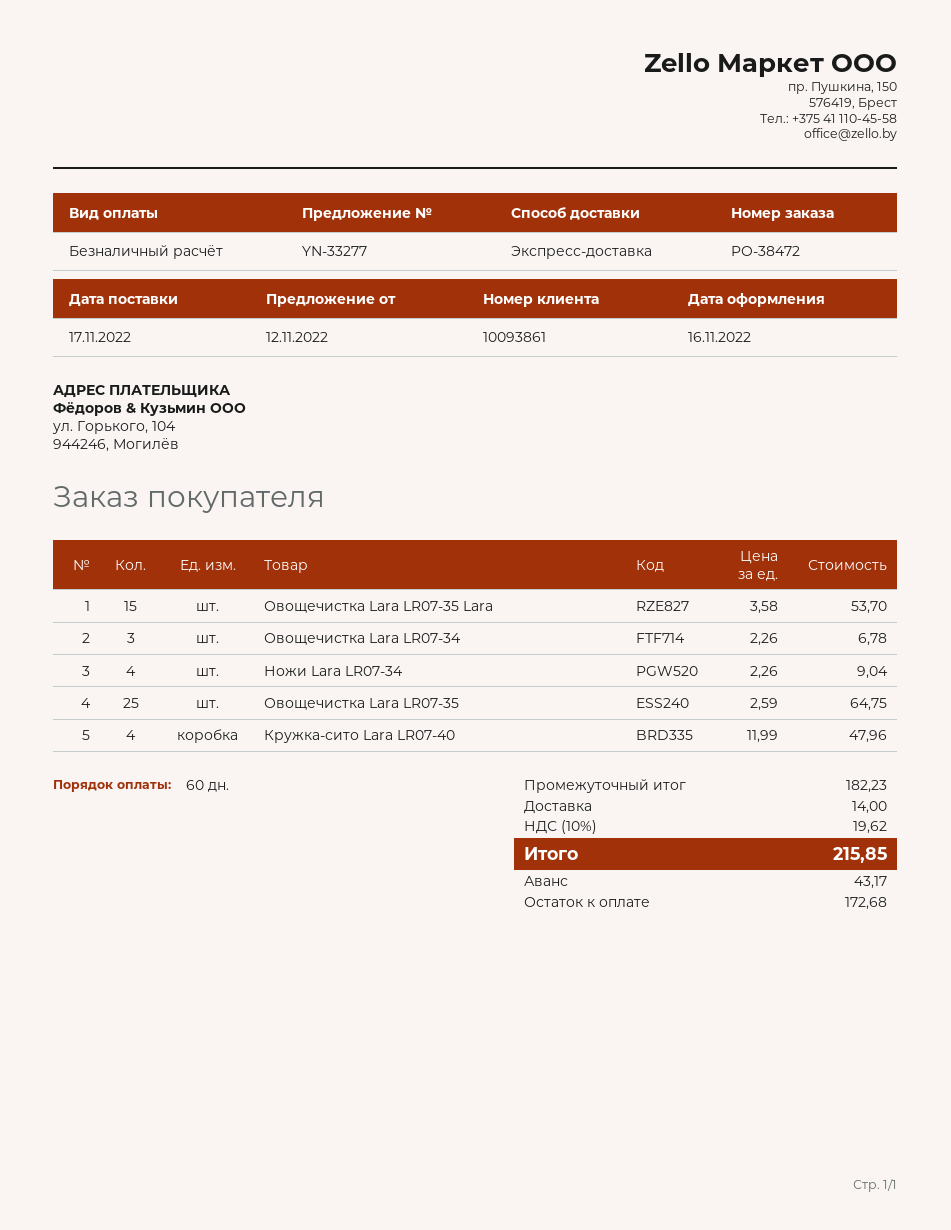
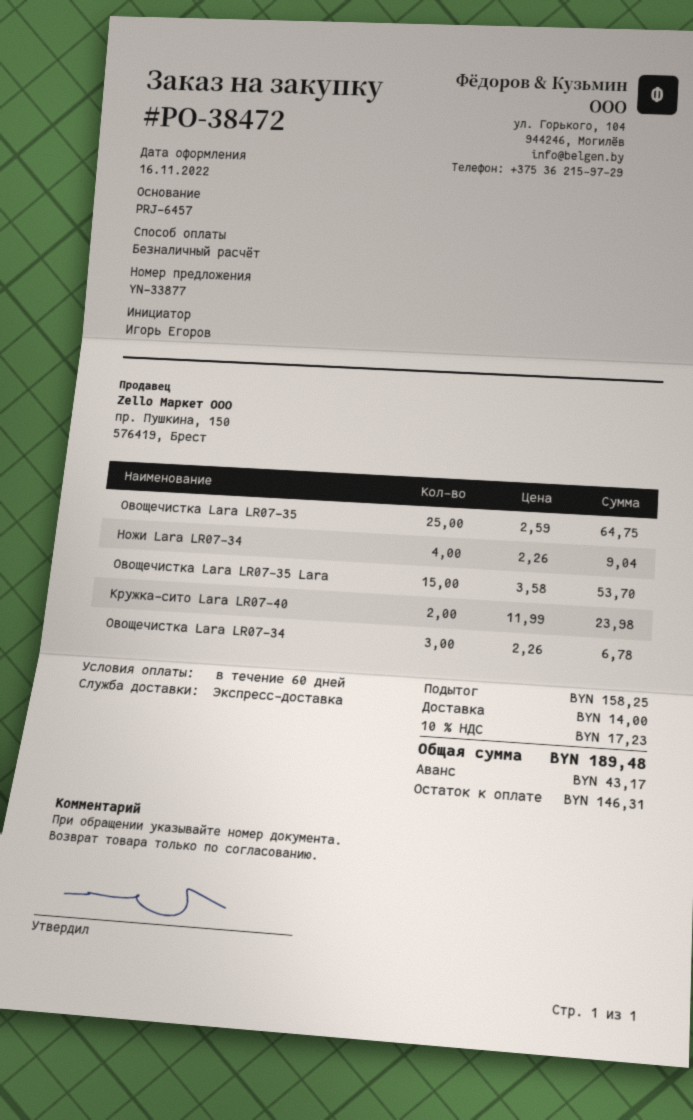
quote number: YN-33277 -> YN-33877
Кружка-сито Lara LR07-40: 4 x 11.99 = 47.96 -> 2 x 11.99 = 23.98
subtotal: 182.23 -> 158.25
tax: 10% = 19.62 -> 10% = 17.23
total: 215.85 -> 189.48
balance: 172.68 -> 146.31

